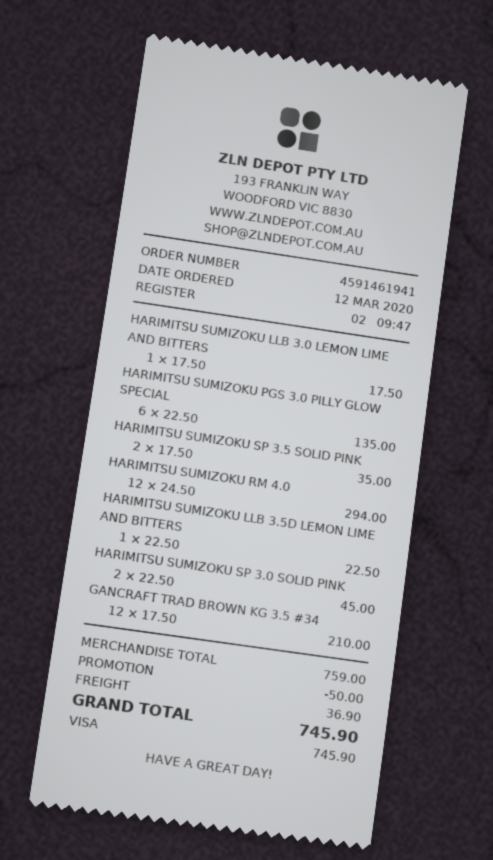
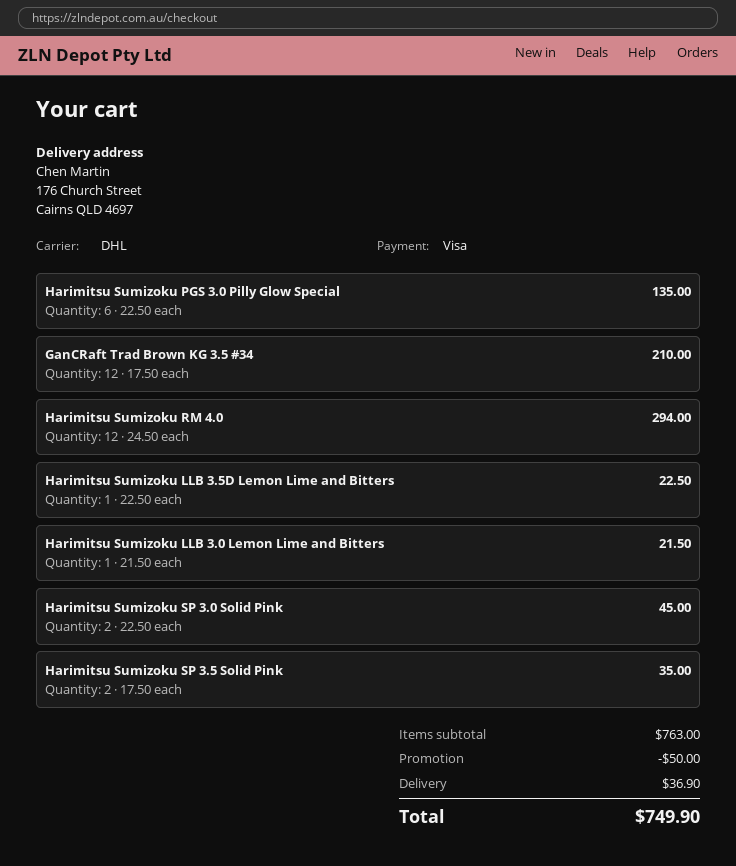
HARIMITSU SUMIZOKU LLB 3.0 LEMON LIME AND BITTERS: 1 x 17.50 = 17.50 -> 1 x 21.50 = 21.50
subtotal: 759.00 -> 763.00
total: 745.90 -> 749.90

